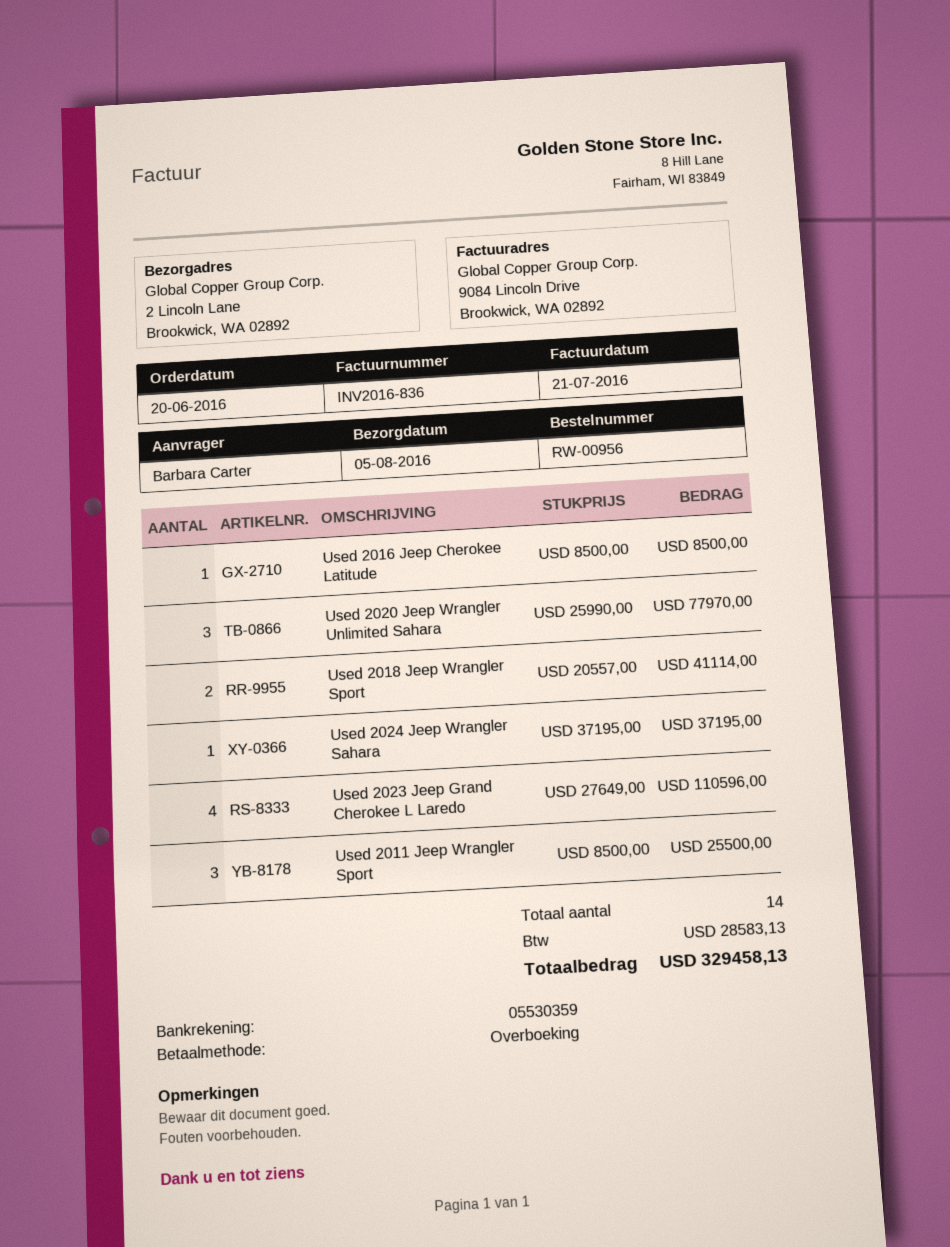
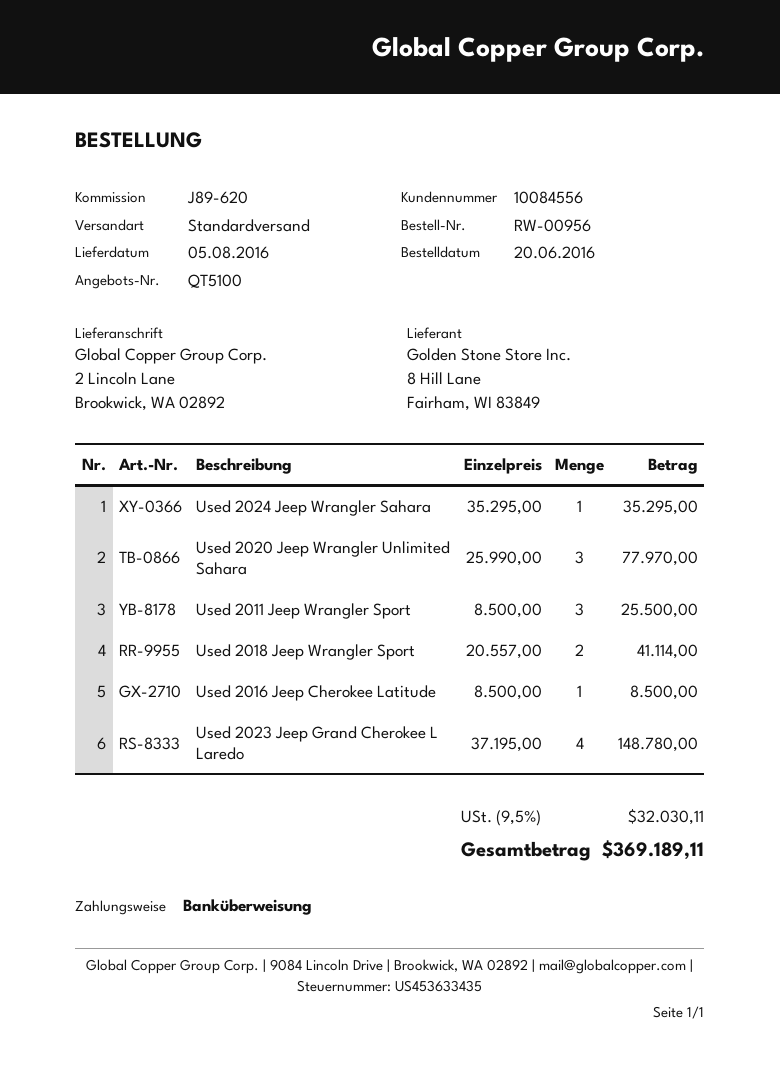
Used 2024 Jeep Wrangler Sahara: 1 x 37195.00 = 37195.00 -> 1 x 35295.00 = 35295.00
Used 2023 Jeep Grand Cherokee L Laredo: 4 x 27649.00 = 110596.00 -> 4 x 37195.00 = 148780.00
tax: 28583.13 -> 32030.11
total: 329458.13 -> 369189.11

